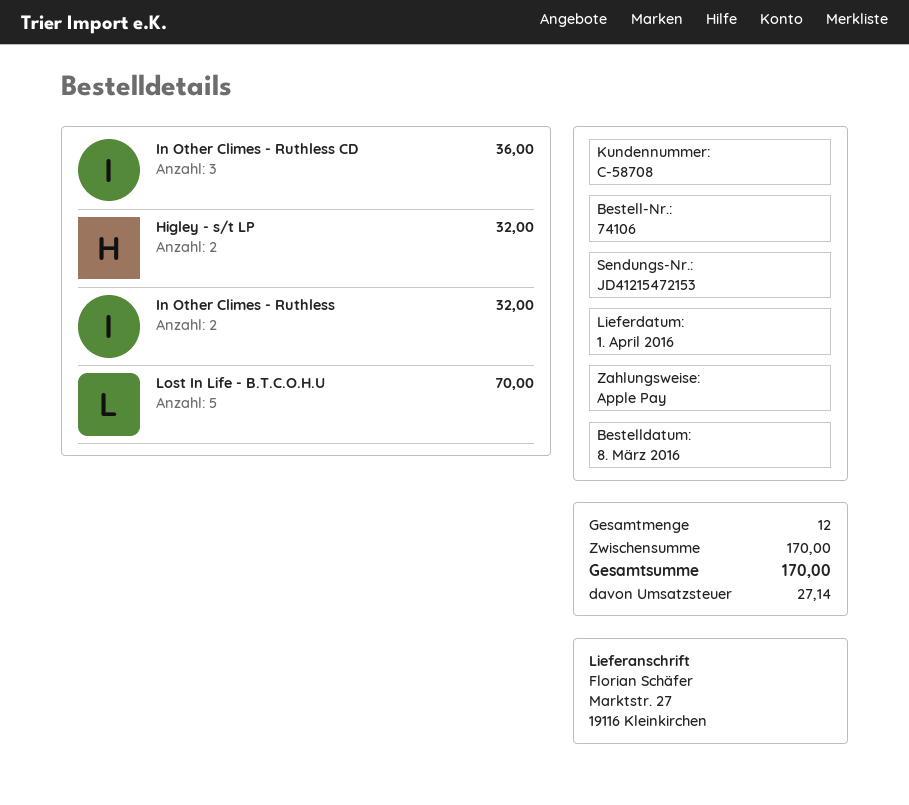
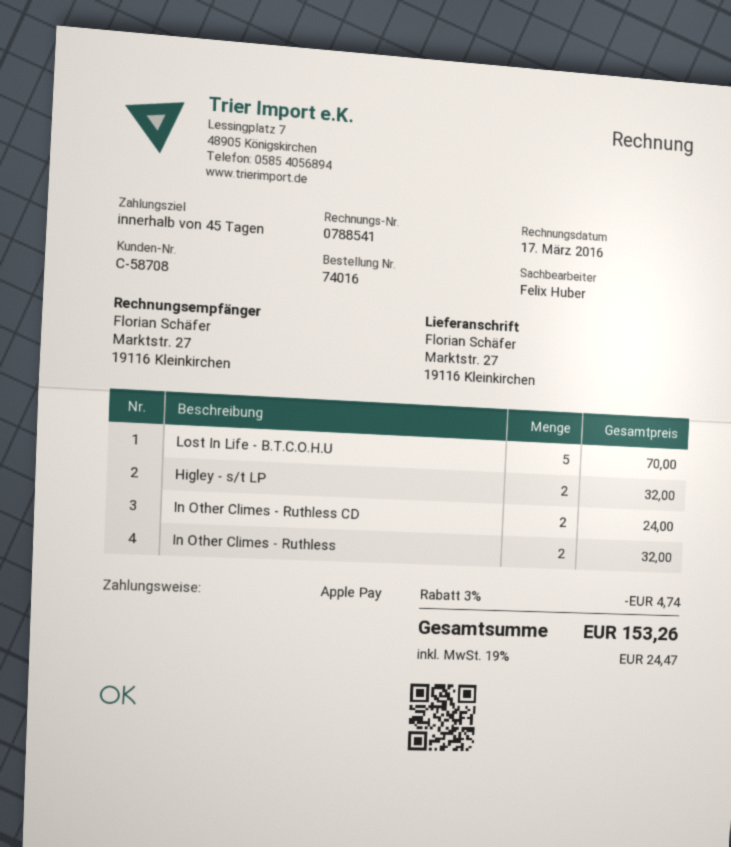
order number: 74106 -> 74016
In Other Climes - Ruthless CD: 3 for 36.00 -> 2 for 24.00
discount: none -> 3% = 4.74
tax: 27.14 -> 24.47
total: 170.00 -> 153.26

